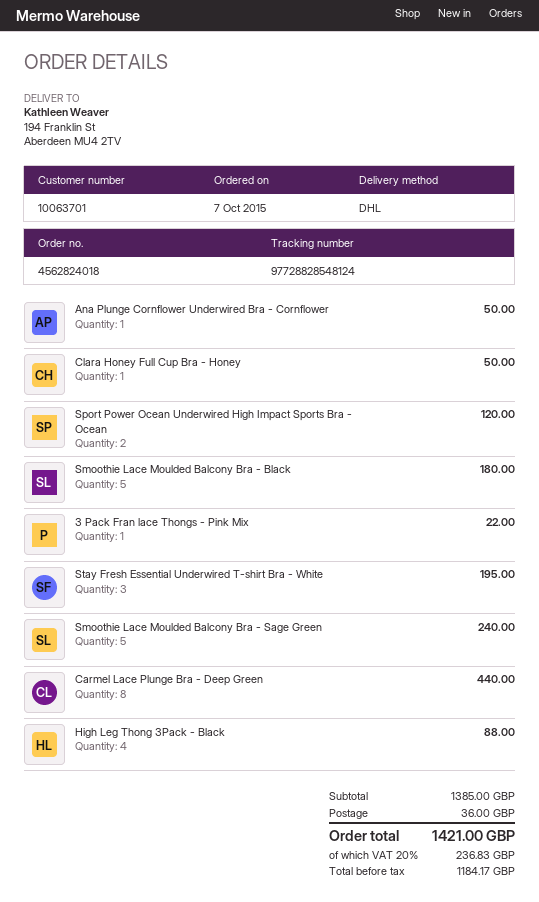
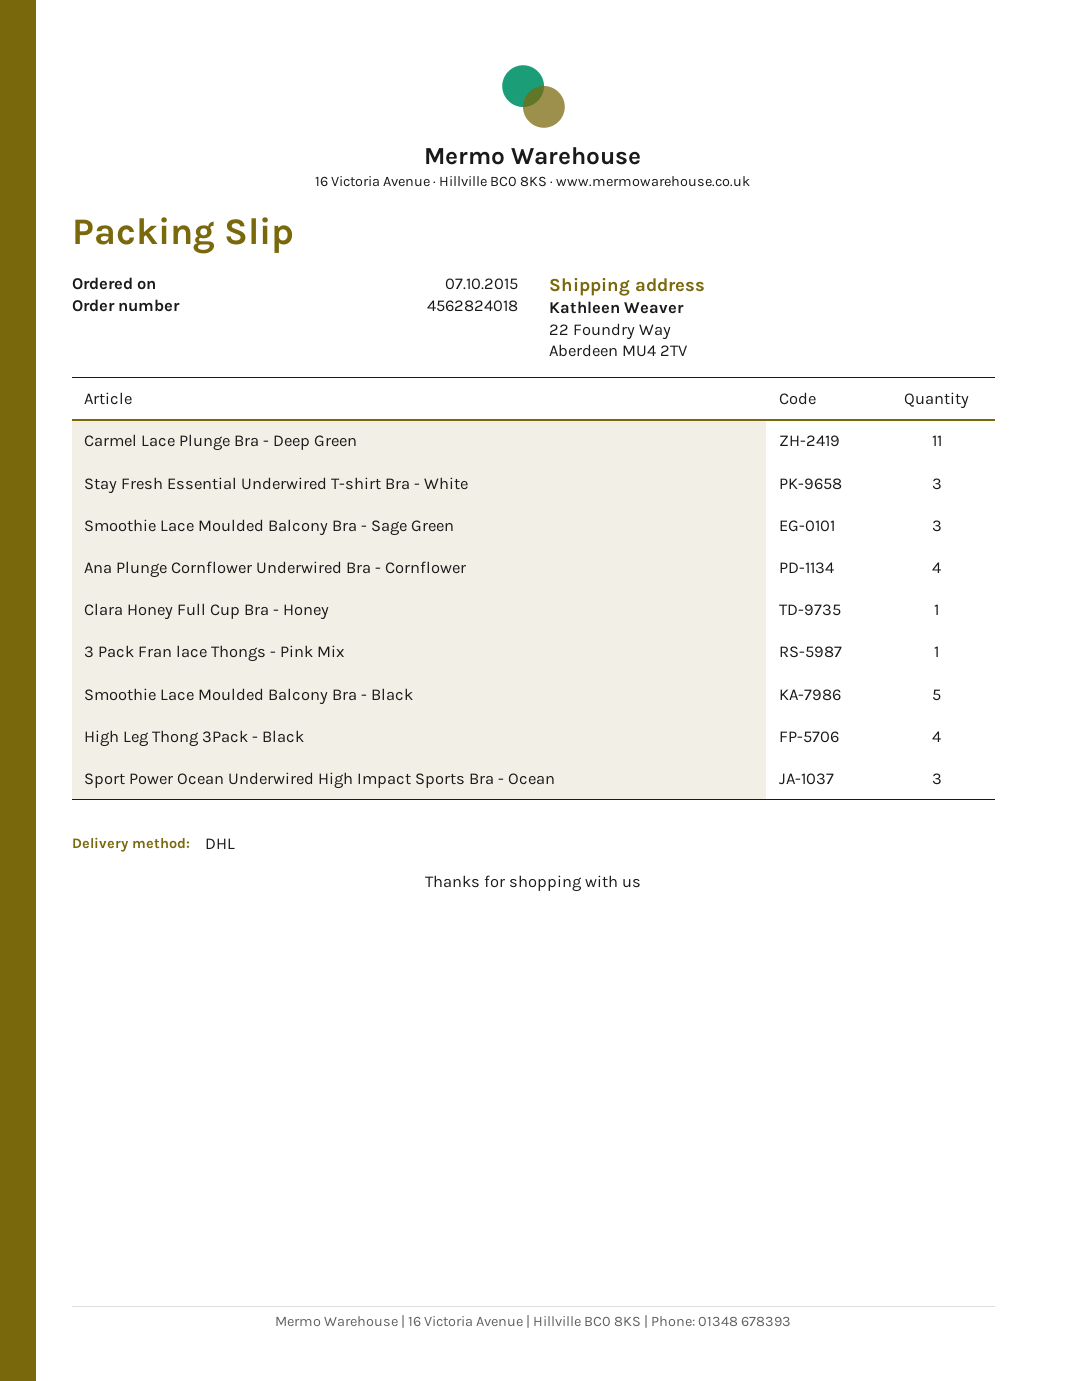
ship to: 194 Franklin St, Aberdeen MU4 2TV -> 22 Foundry Way, Aberdeen MU4 2TV
Ana Plunge Cornflower Underwired Bra - Cornflower: 1 -> 4
Sport Power Ocean Underwired High Impact Sports Bra - Ocean: 2 -> 3
Smoothie Lace Moulded Balcony Bra - Sage Green: 5 -> 3
Carmel Lace Plunge Bra - Deep Green: 8 -> 11

